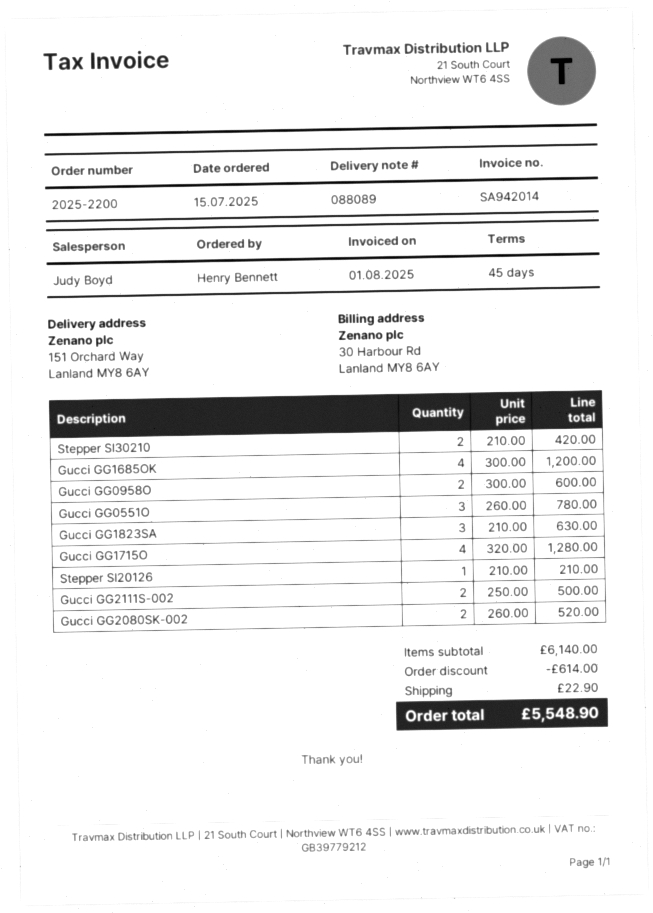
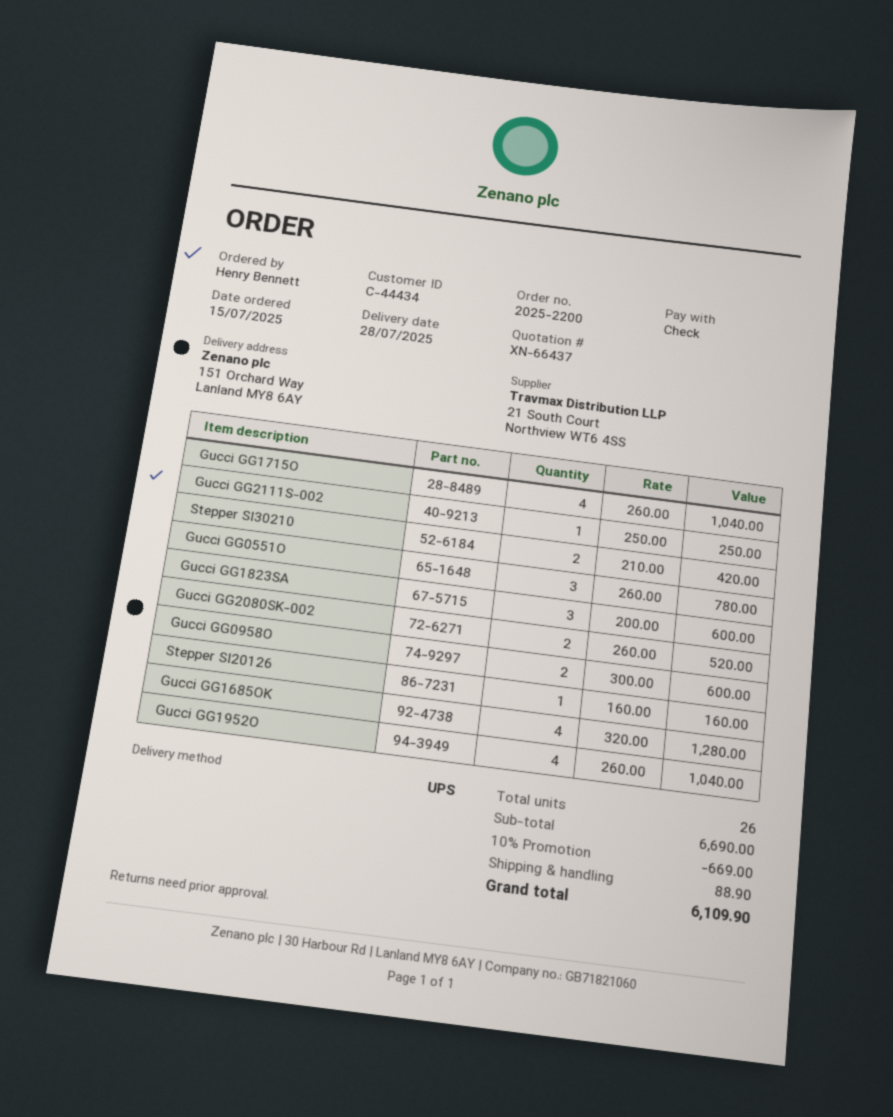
Gucci GG1685OK: 4 x 300.00 = 1200.00 -> 4 x 320.00 = 1280.00
Gucci GG1823SA: 3 x 210.00 = 630.00 -> 3 x 200.00 = 600.00
Gucci GG1715O: 4 x 320.00 = 1280.00 -> 4 x 260.00 = 1040.00
Stepper SI20126: 1 x 210.00 = 210.00 -> 1 x 160.00 = 160.00
Gucci GG2111S-002: 2 x 250.00 = 500.00 -> 1 x 250.00 = 250.00
Gucci GG1952O: none -> 4 x 260.00 = 1040.00
subtotal: 6140.00 -> 6690.00
discount: 614.00 -> 669.00
shipping: 22.90 -> 88.90
total: 5548.90 -> 6109.90

